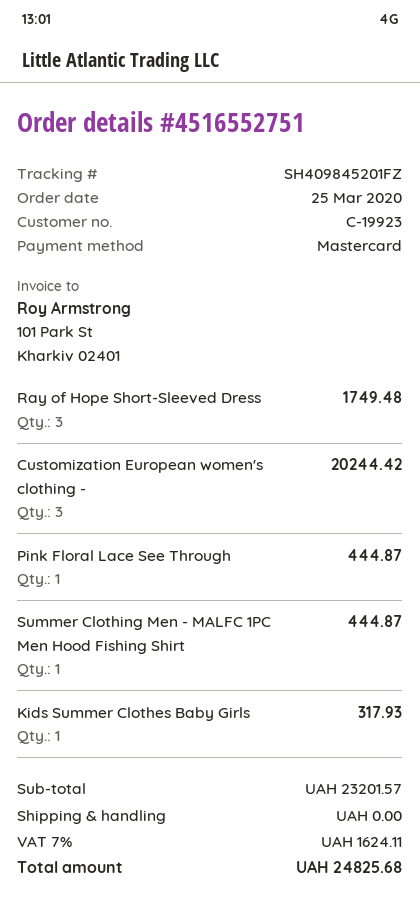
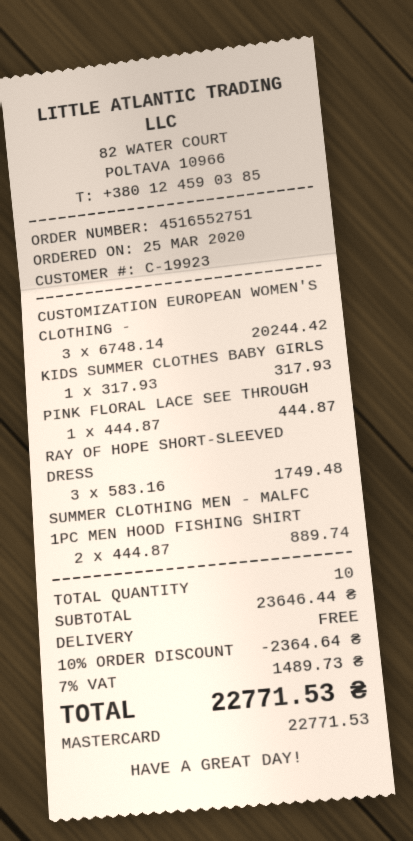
Summer Clothing Men - MALFC 1PC Men Hood Fishing Shirt: 1 for 444.87 -> 2 for 889.74
subtotal: 23201.57 -> 23646.44
discount: none -> 10% = 2364.64
tax: 7% = 1624.11 -> 7% = 1489.73
total: 24825.68 -> 22771.53

